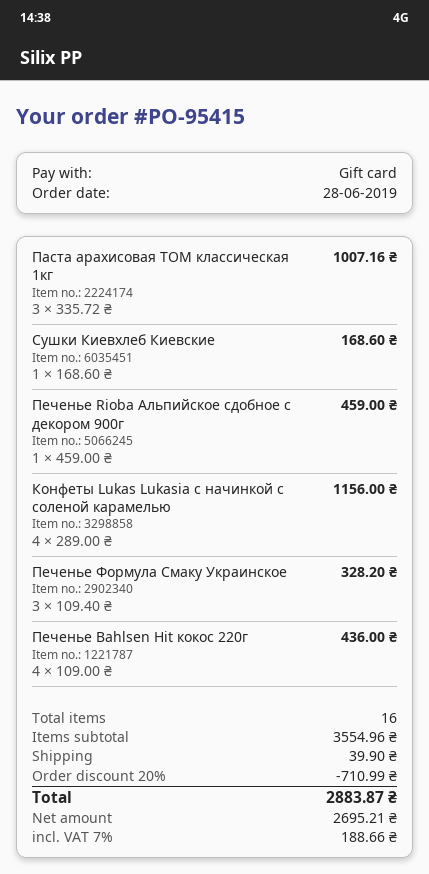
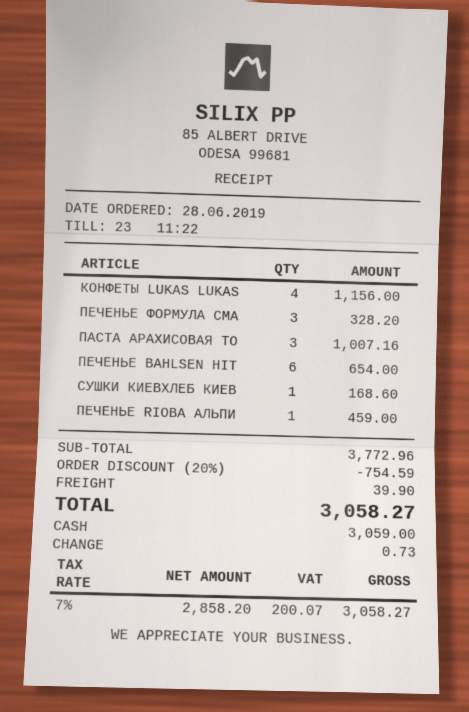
payment method: gift card -> cash
Печенье Bahlsen Hit кокос 220г: 4 for 436.00 -> 6 for 654.00
subtotal: 3554.96 -> 3772.96
discount: 20% = 710.99 -> 20% = 754.59
net: 2695.21 -> 2858.20
tax: 7% = 188.66 -> 7% = 200.07
total: 2883.87 -> 3058.27

